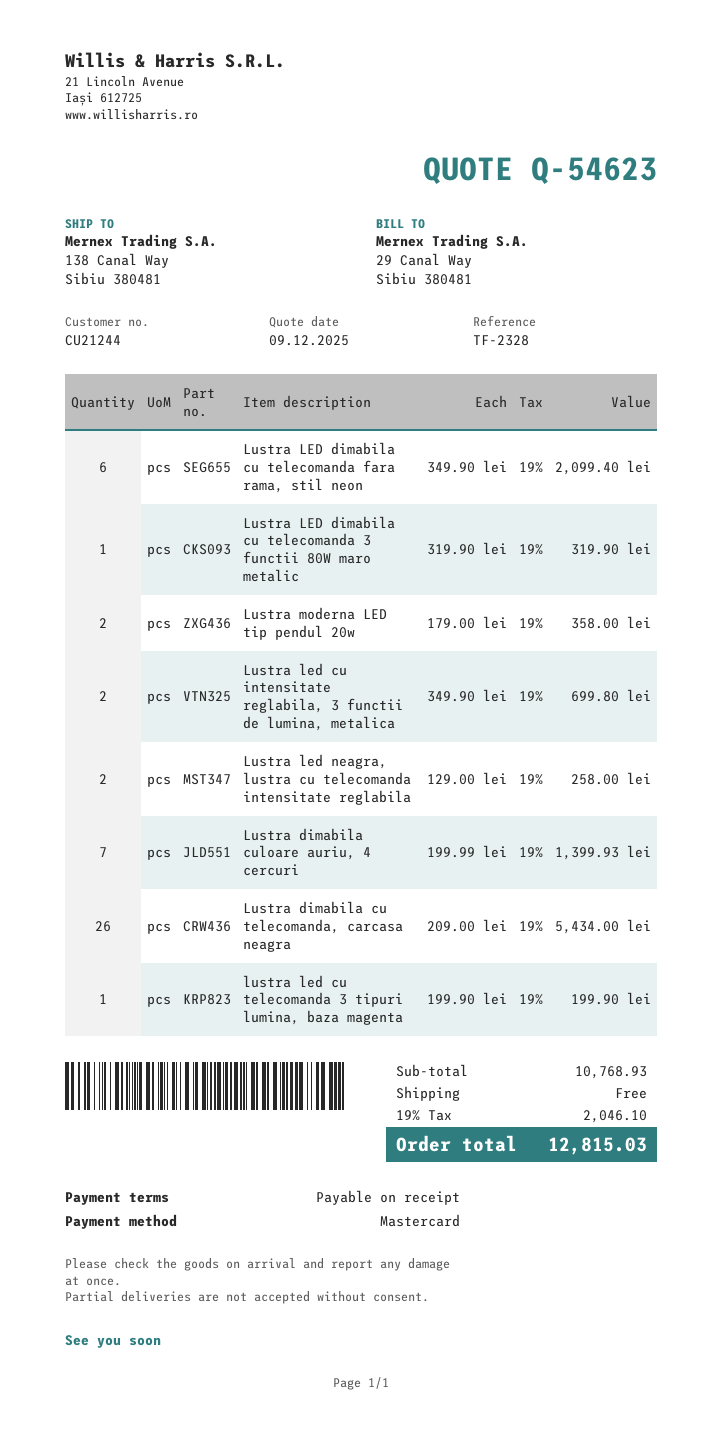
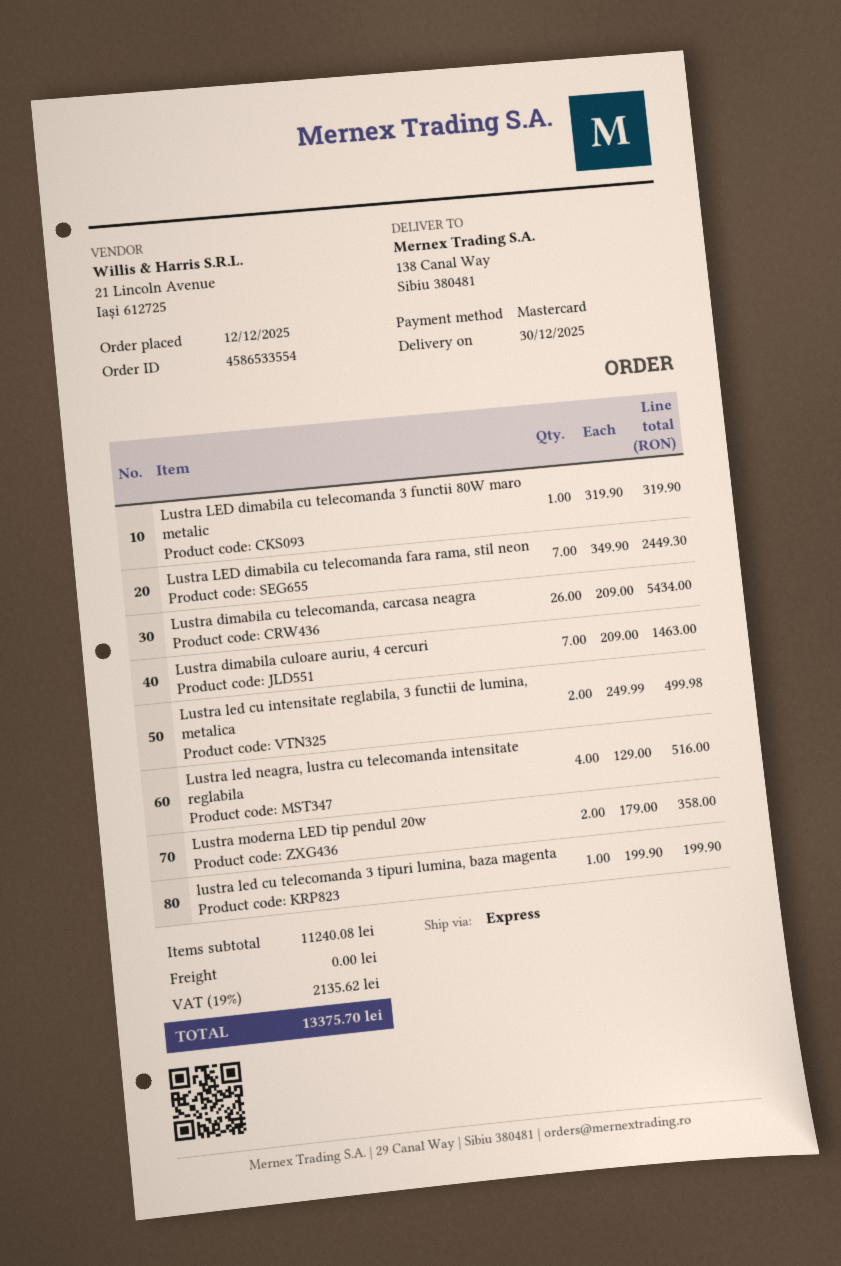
Lustra LED dimabila cu telecomanda fara rama, stil neon: 6 x 349.90 = 2099.40 -> 7 x 349.90 = 2449.30
Lustra led cu intensitate reglabila, 3 functii de lumina, metalica: 2 x 349.90 = 699.80 -> 2 x 249.99 = 499.98
Lustra led neagra, lustra cu telecomanda intensitate reglabila: 2 x 129.00 = 258.00 -> 4 x 129.00 = 516.00
Lustra dimabila culoare auriu, 4 cercuri: 7 x 199.99 = 1399.93 -> 7 x 209.00 = 1463.00
subtotal: 10768.93 -> 11240.08
tax: 19% = 2046.10 -> 19% = 2135.62
total: 12815.03 -> 13375.70

